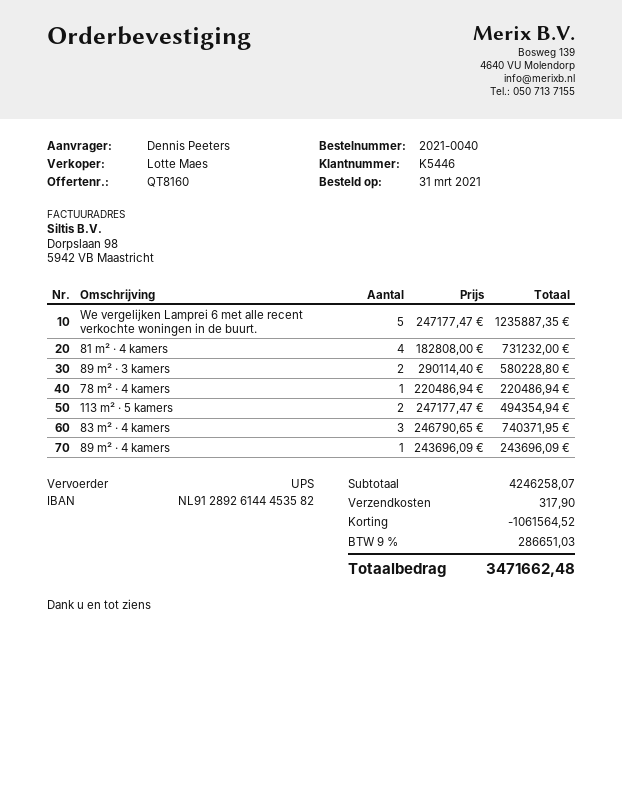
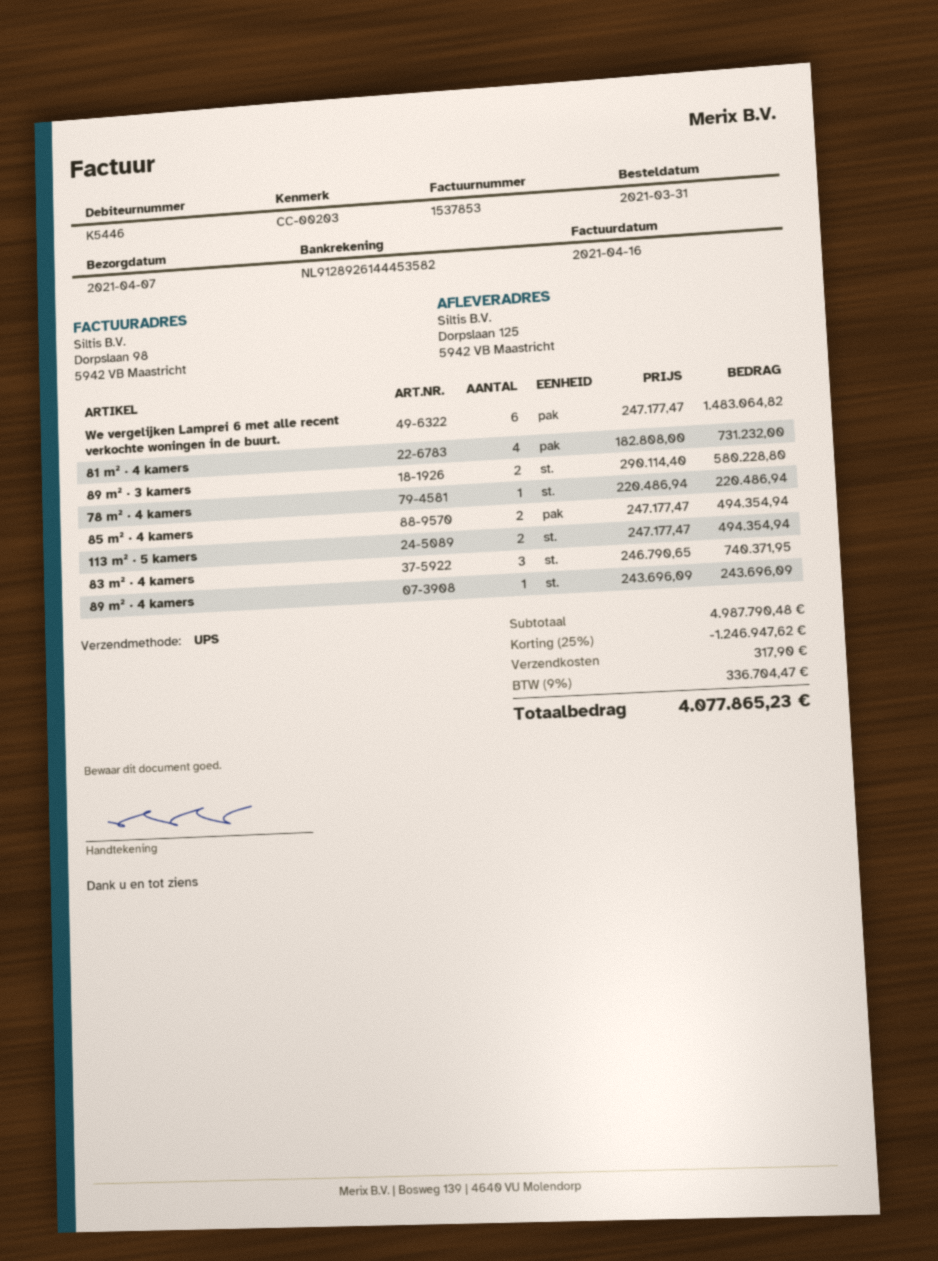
We vergelijken Lamprei 6 met alle recent verkochte woningen in de buurt.: 5 x 247177.47 = 1235887.35 -> 6 x 247177.47 = 1483064.82
85 m² · 4 kamers: none -> 2 x 247177.47 = 494354.94
subtotal: 4246258.07 -> 4987790.48
discount: 1061564.52 -> 1246947.62
tax: 9% = 286651.03 -> 9% = 336704.47
total: 3471662.48 -> 4077865.23

